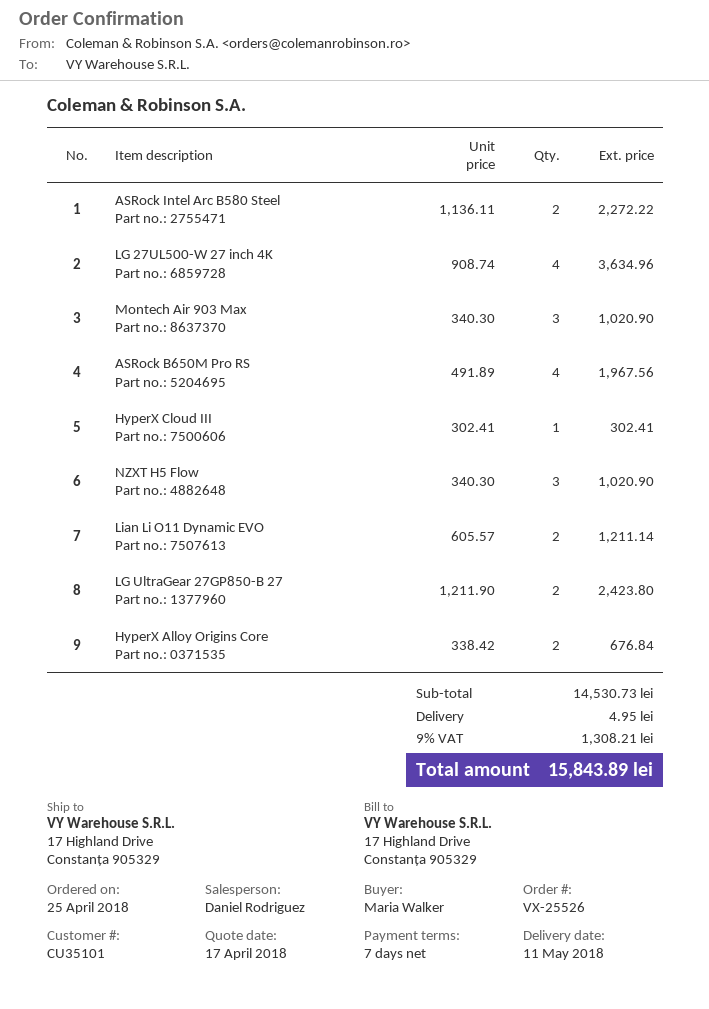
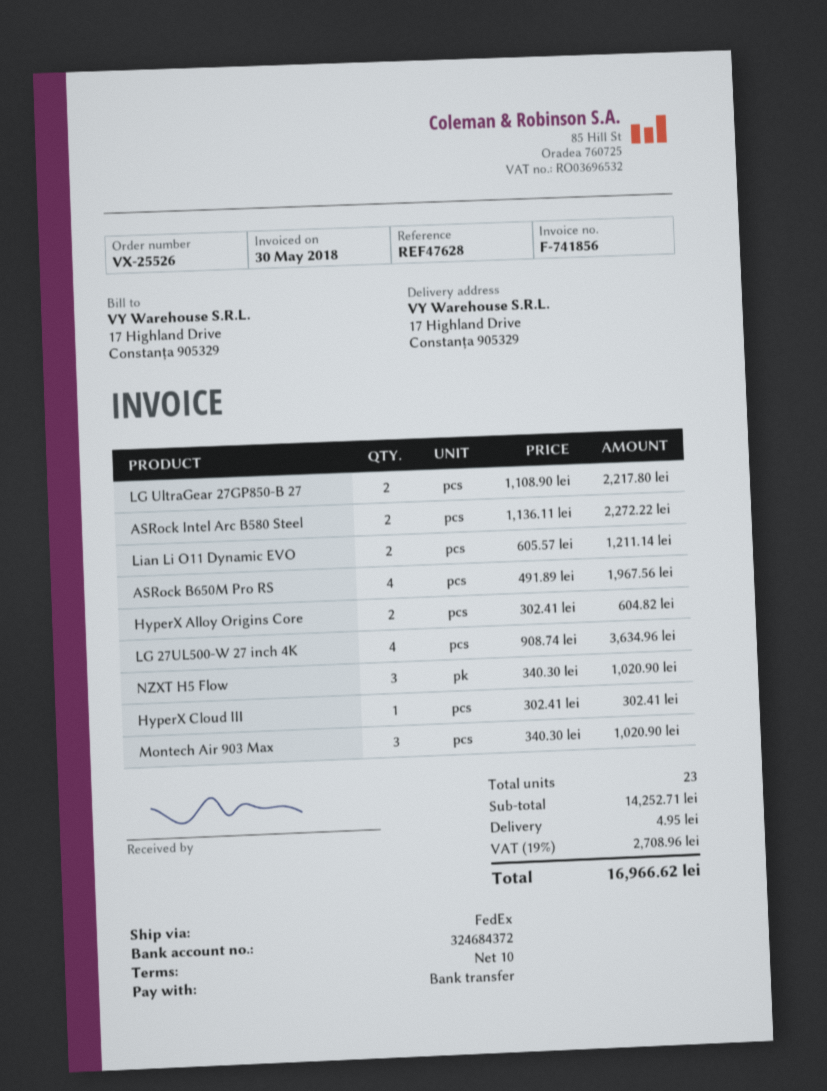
payment terms: 7 days -> 10 days
LG UltraGear 27GP850-B 27: 2 x 1211.90 = 2423.80 -> 2 x 1108.90 = 2217.80
HyperX Alloy Origins Core: 2 x 338.42 = 676.84 -> 2 x 302.41 = 604.82
subtotal: 14530.73 -> 14252.71
tax: 9% = 1308.21 -> 19% = 2708.96
total: 15843.89 -> 16966.62

